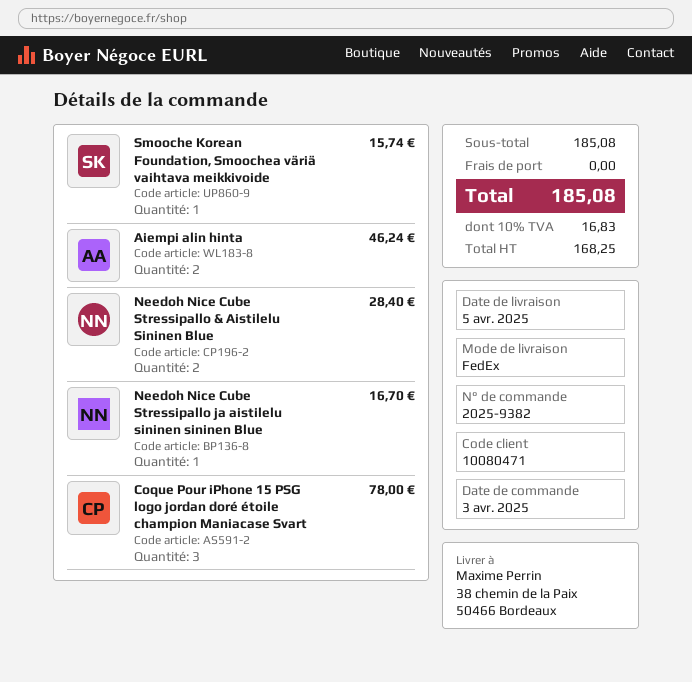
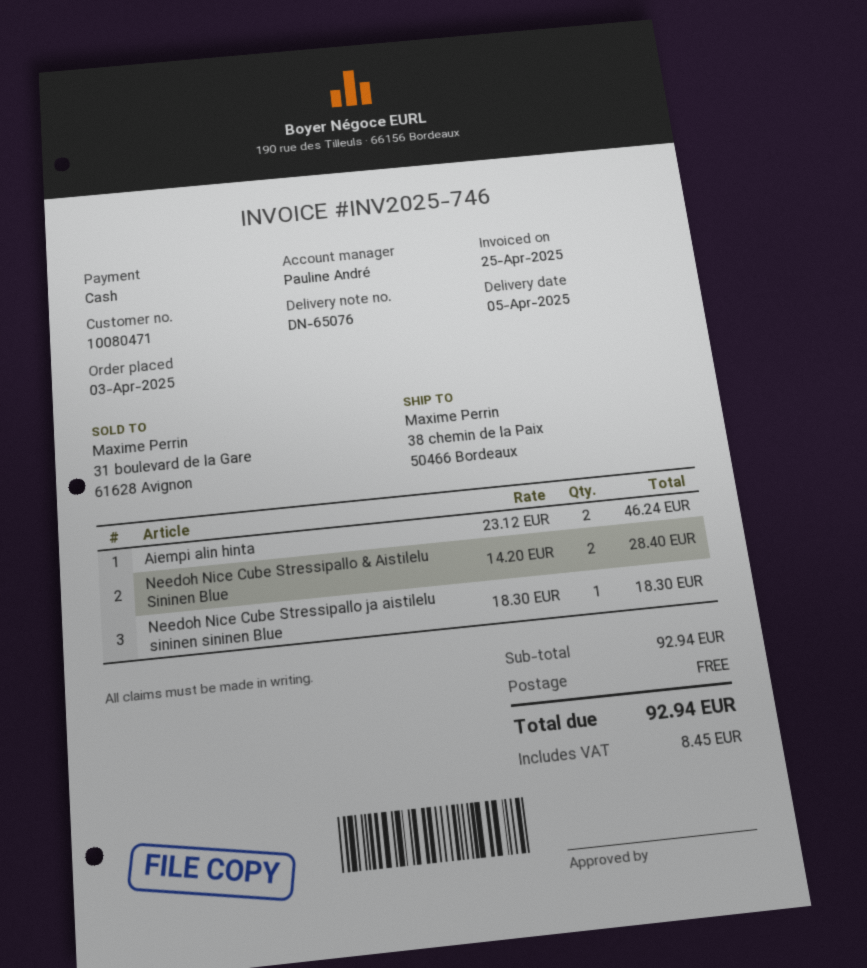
Smooche Korean Foundation, Smoochea väriä vaihtava meikkivoide: 1 for 15.74 -> none
Needoh Nice Cube Stressipallo ja aistilelu sininen sininen Blue: 1 for 16.70 -> 1 for 18.30
Coque Pour iPhone 15 PSG logo jordan doré étoile champion Maniacase Svart: 3 for 78.00 -> none
subtotal: 185.08 -> 92.94
tax: 16.83 -> 8.45
total: 185.08 -> 92.94

